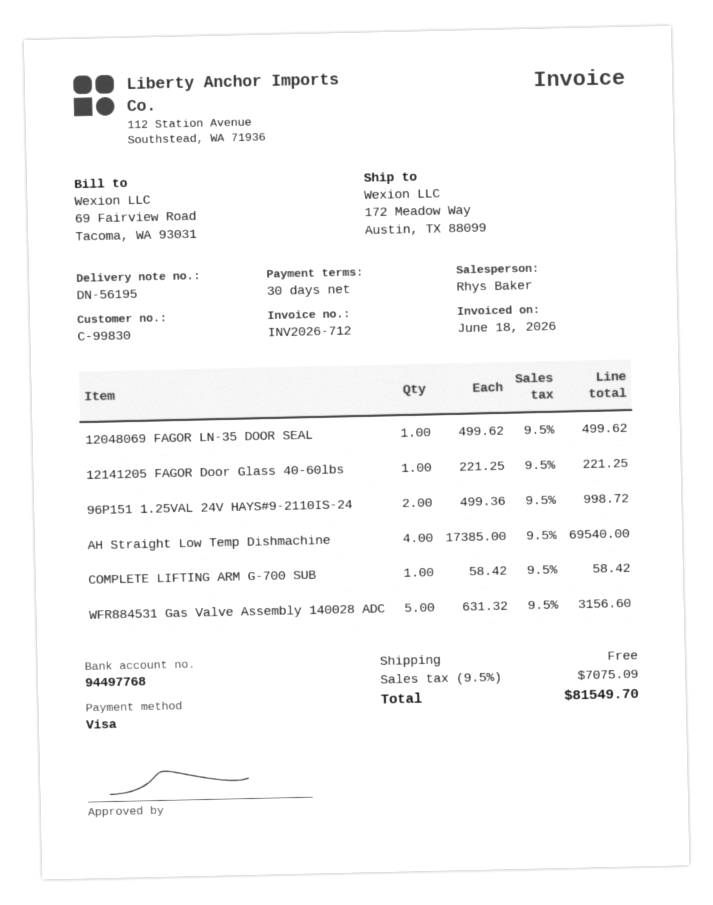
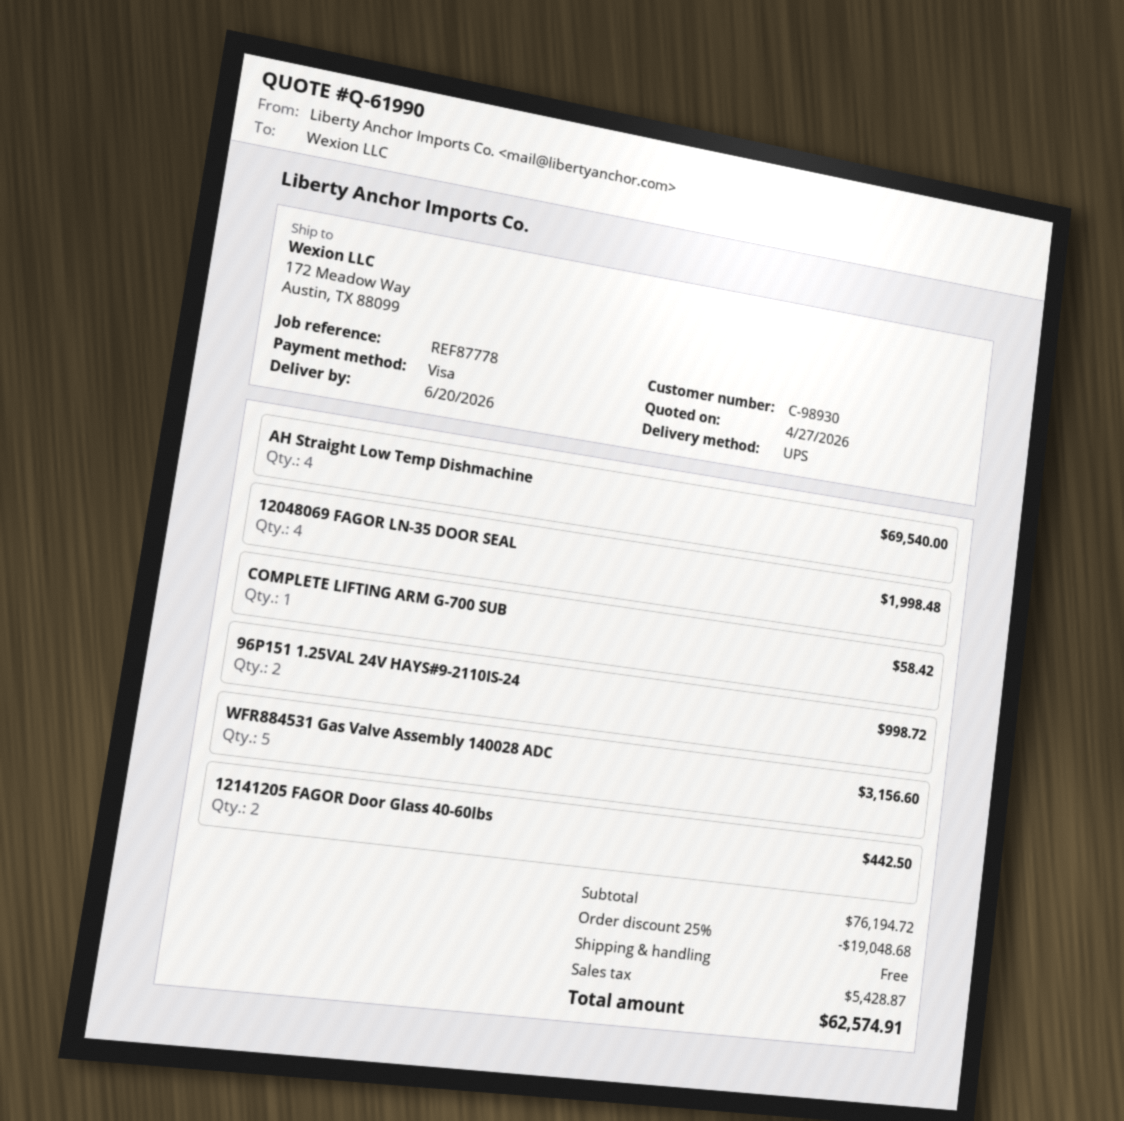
customer number: C-99830 -> C-98930
12048069 FAGOR LN-35 DOOR SEAL: 1 for 499.62 -> 4 for 1998.48
12141205 FAGOR Door Glass 40-60lbs: 1 for 221.25 -> 2 for 442.50
discount: none -> 25% = 19048.68
tax: 7075.09 -> 5428.87
total: 81549.70 -> 62574.91

